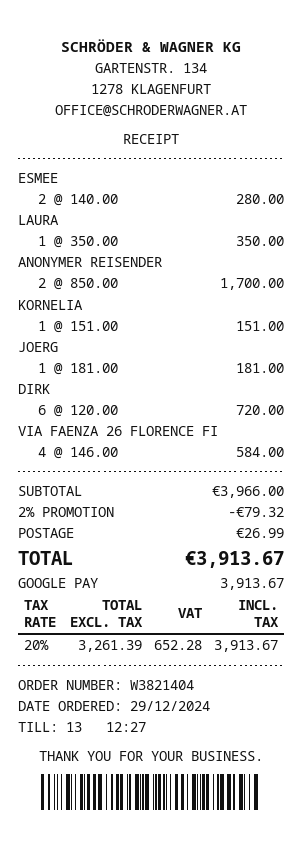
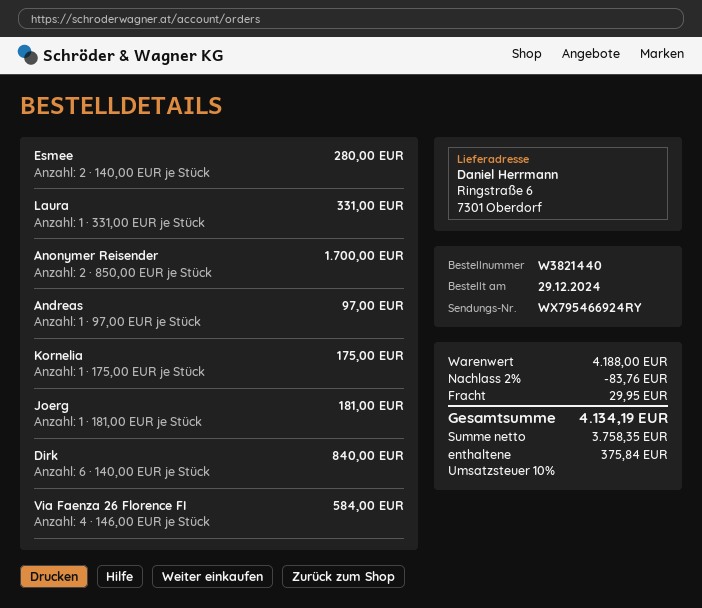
order number: W3821404 -> W3821440
LAURA: 1 x 350.00 = 350.00 -> 1 x 331.00 = 331.00
KORNELIA: 1 x 151.00 = 151.00 -> 1 x 175.00 = 175.00
DIRK: 6 x 120.00 = 720.00 -> 6 x 140.00 = 840.00
Andreas: none -> 1 x 97.00 = 97.00
subtotal: 3966.00 -> 4188.00
discount: 2% = 79.32 -> 2% = 83.76
shipping: 26.99 -> 29.95
net: 3261.39 -> 3758.35
tax: 20% = 652.28 -> 10% = 375.84
total: 3913.67 -> 4134.19

